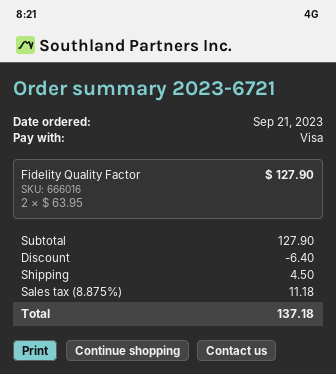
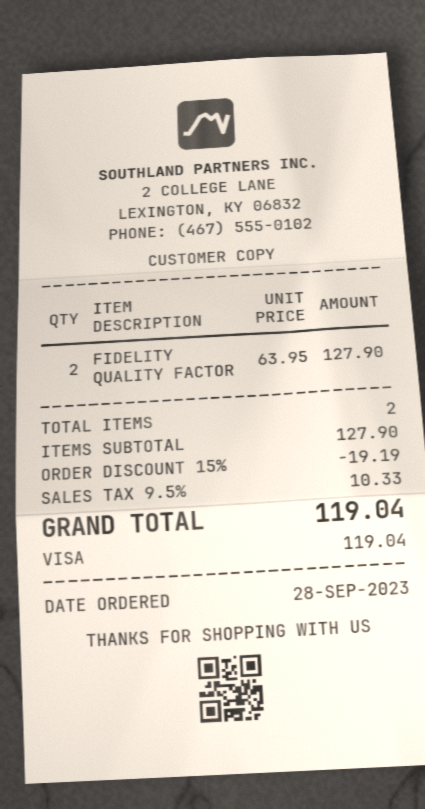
order date: 2023-09-21 -> 2023-09-28
discount: 6.40 -> 19.19
shipping: 4.50 -> none
tax: 8.875% = 11.18 -> 9.5% = 10.33
total: 137.18 -> 119.04

